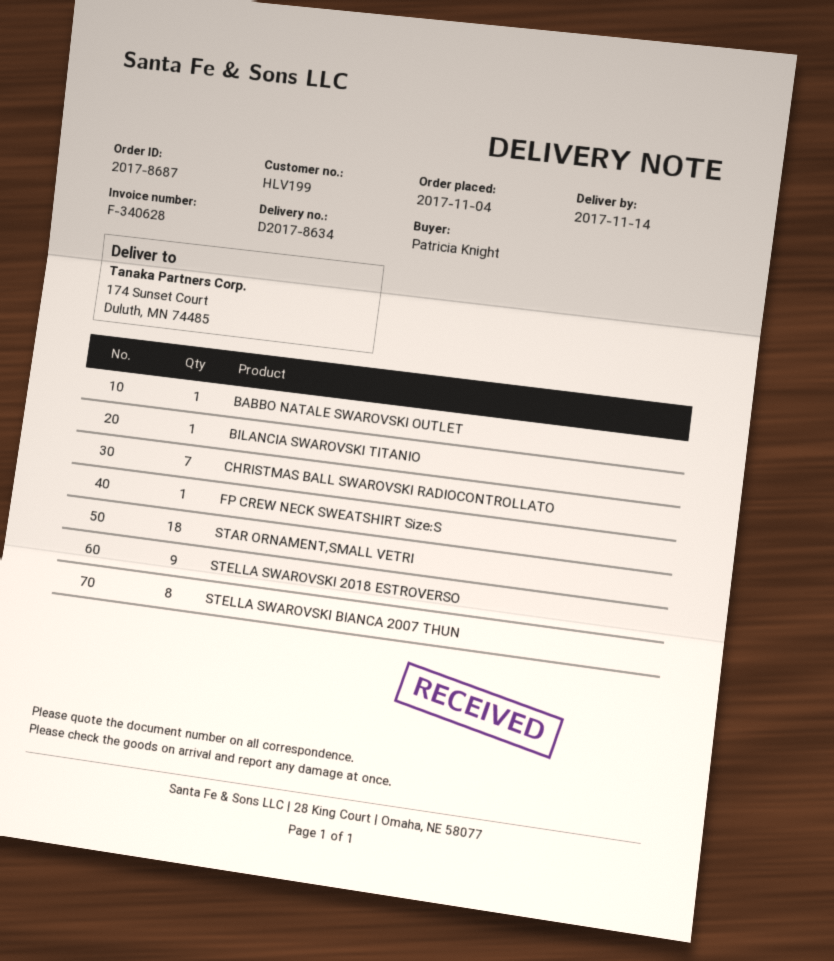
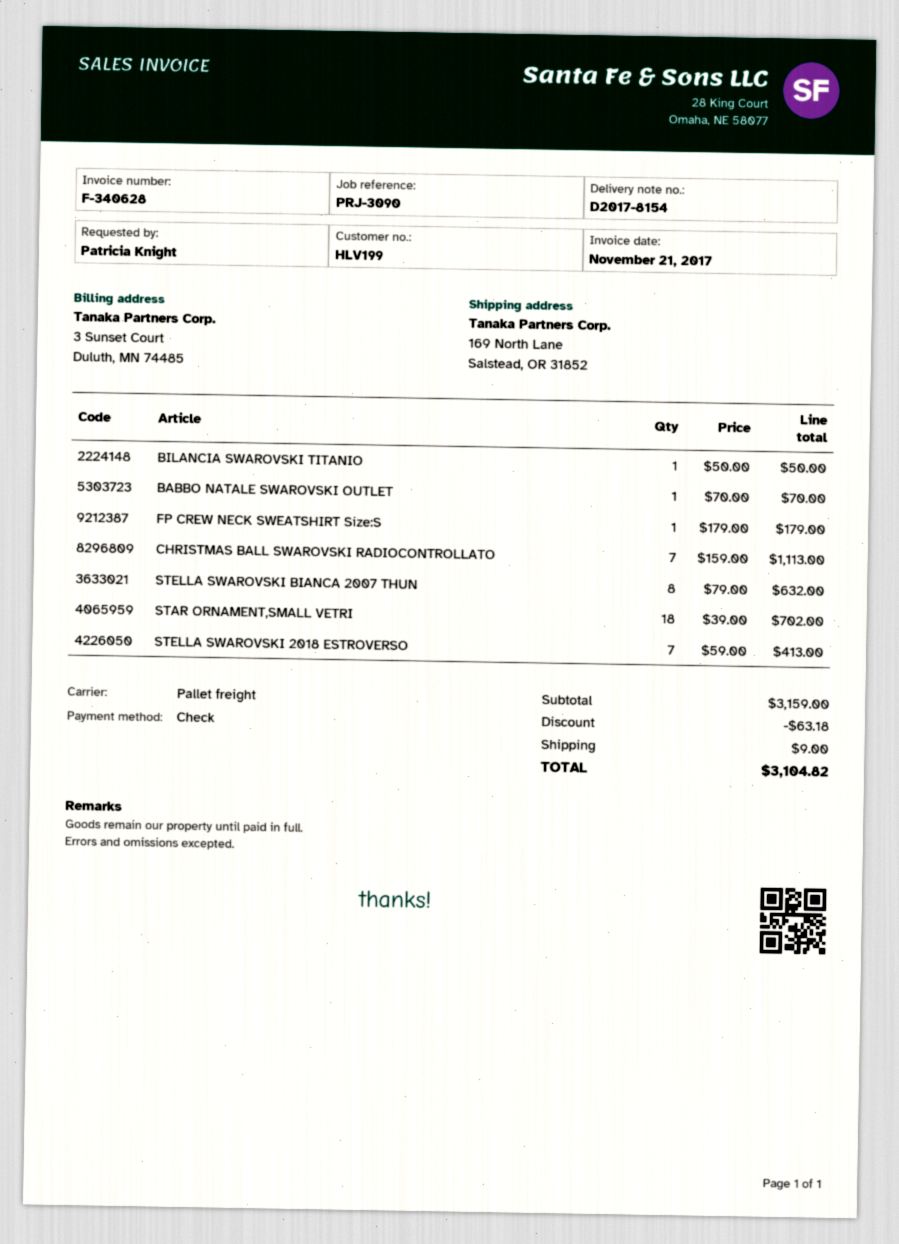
delivery note number: D2017-8634 -> D2017-8154
ship to: 174 Sunset Court, Duluth, MN 74485 -> 169 North Lane, Salstead, OR 31852
STELLA SWAROVSKI 2018 ESTROVERSO: 9 -> 7

